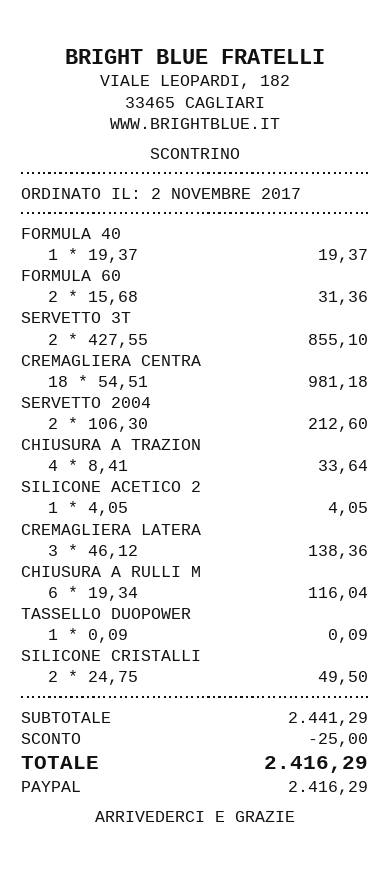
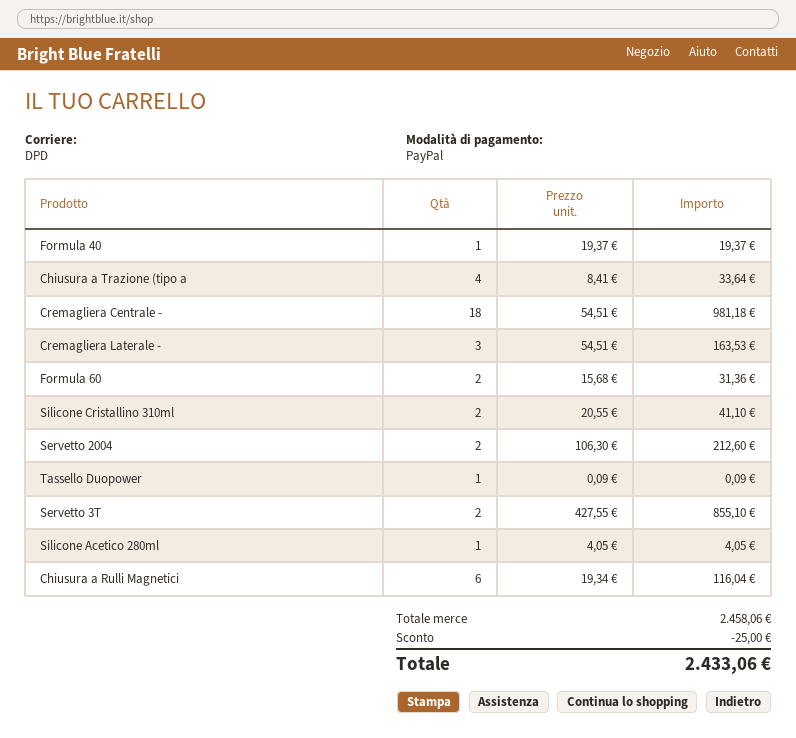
CREMAGLIERA LATERA: 3 x 46.12 = 138.36 -> 3 x 54.51 = 163.53
SILICONE CRISTALLI: 2 x 24.75 = 49.50 -> 2 x 20.55 = 41.10
subtotal: 2441.29 -> 2458.06
total: 2416.29 -> 2433.06

